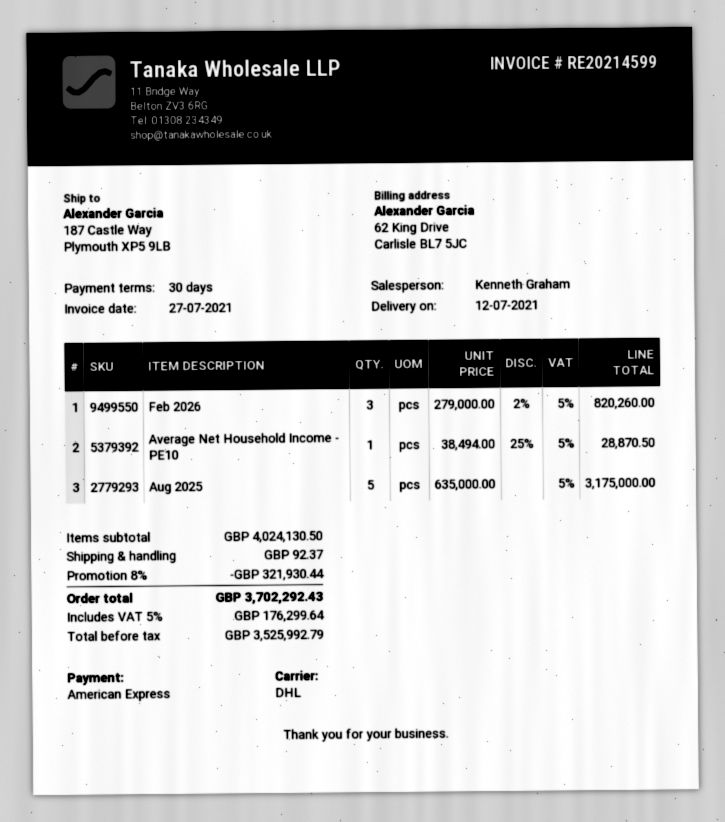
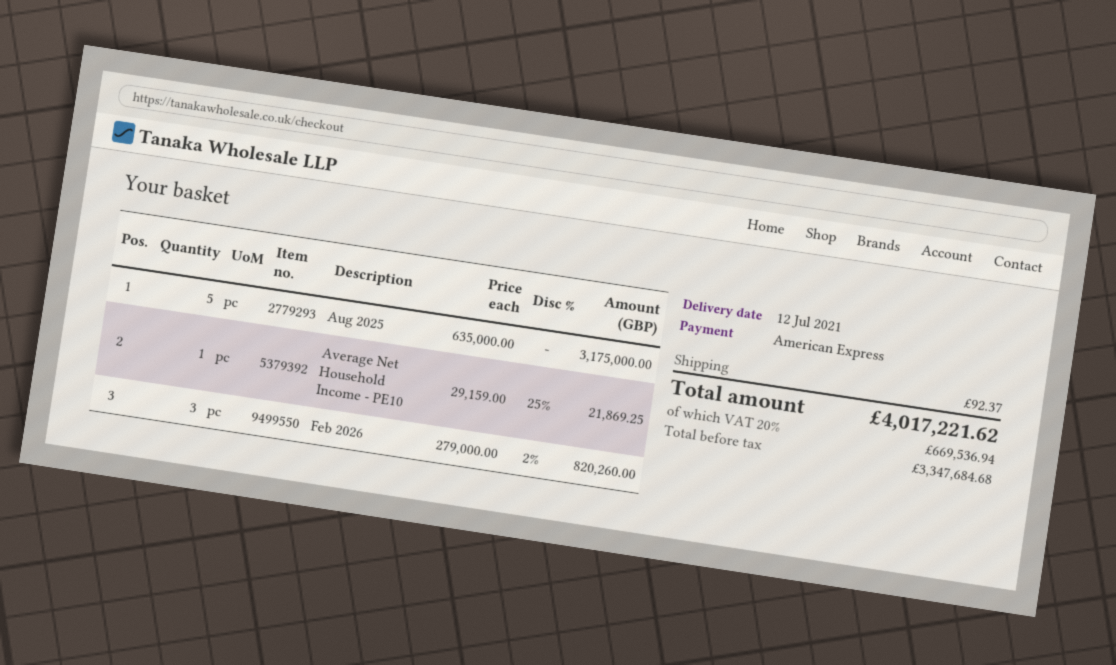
Average Net Household Income - PE10: 1 x 38494.00 - 25% = 28870.50 -> 1 x 29159.00 - 25% = 21869.25
discount: 8% = 321930.44 -> none
net: 3525992.79 -> 3347684.68
tax: 5% = 176299.64 -> 20% = 669536.94
total: 3702292.43 -> 4017221.62

